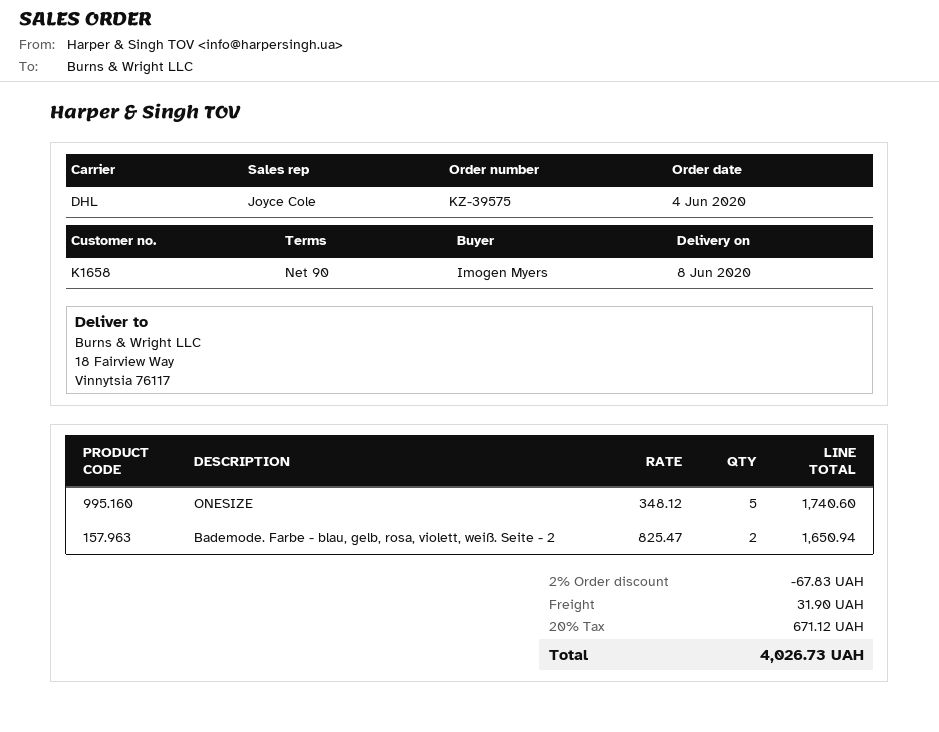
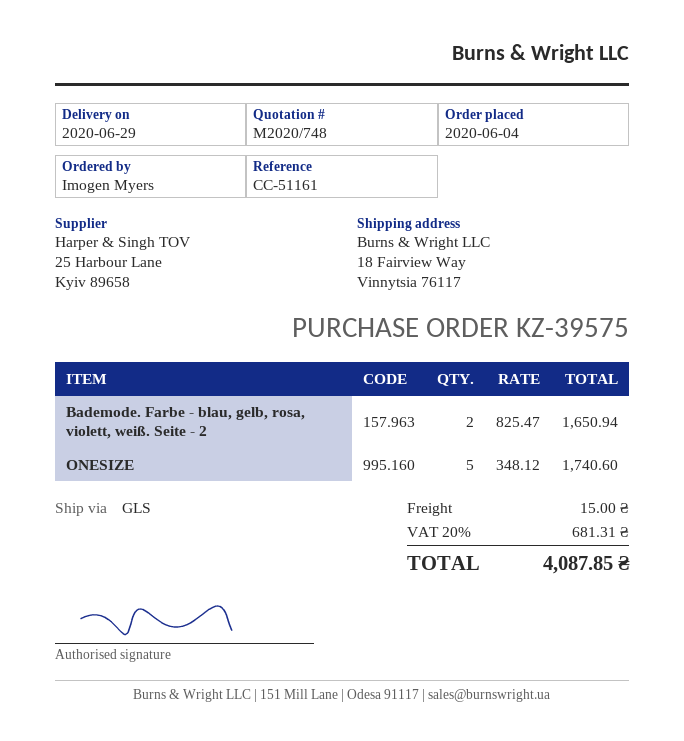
delivery date: 2020-06-08 -> 2020-06-29
shipping method: DHL -> GLS
discount: 2% = 67.83 -> none
shipping: 31.90 -> 15.00
tax: 20% = 671.12 -> 20% = 681.31
total: 4026.73 -> 4087.85

